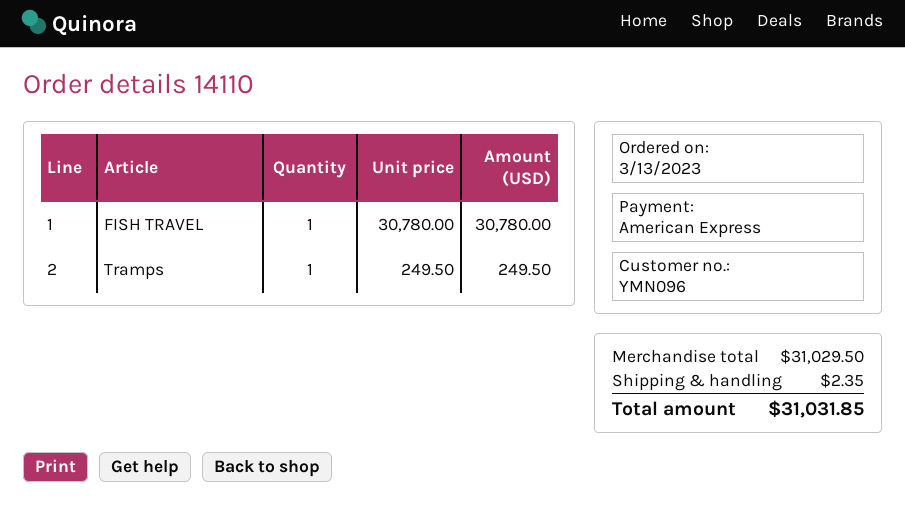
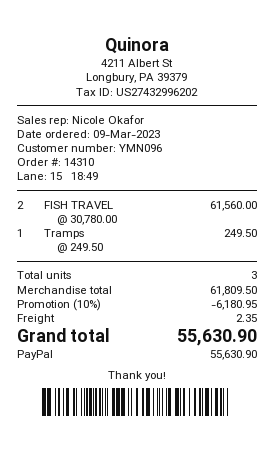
order number: 14110 -> 14310
order date: 2023-03-13 -> 2023-03-09
payment method: American Express -> PayPal
FISH TRAVEL: 1 x 30780.00 = 30780.00 -> 2 x 30780.00 = 61560.00
subtotal: 31029.50 -> 61809.50
discount: none -> 10% = 6180.95
total: 31031.85 -> 55630.90

